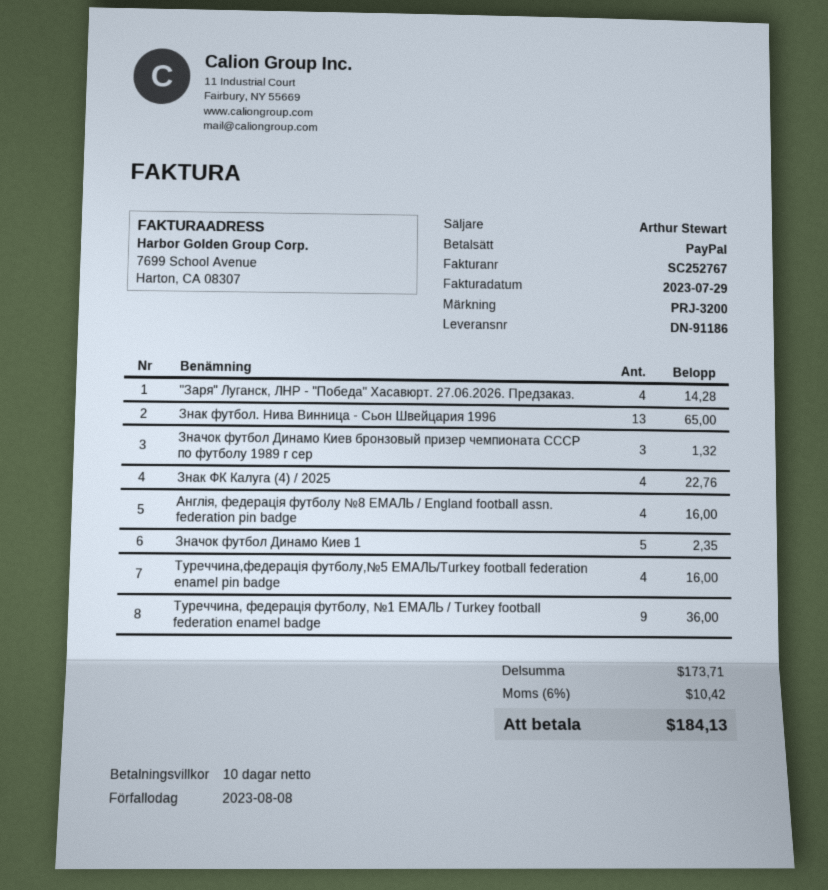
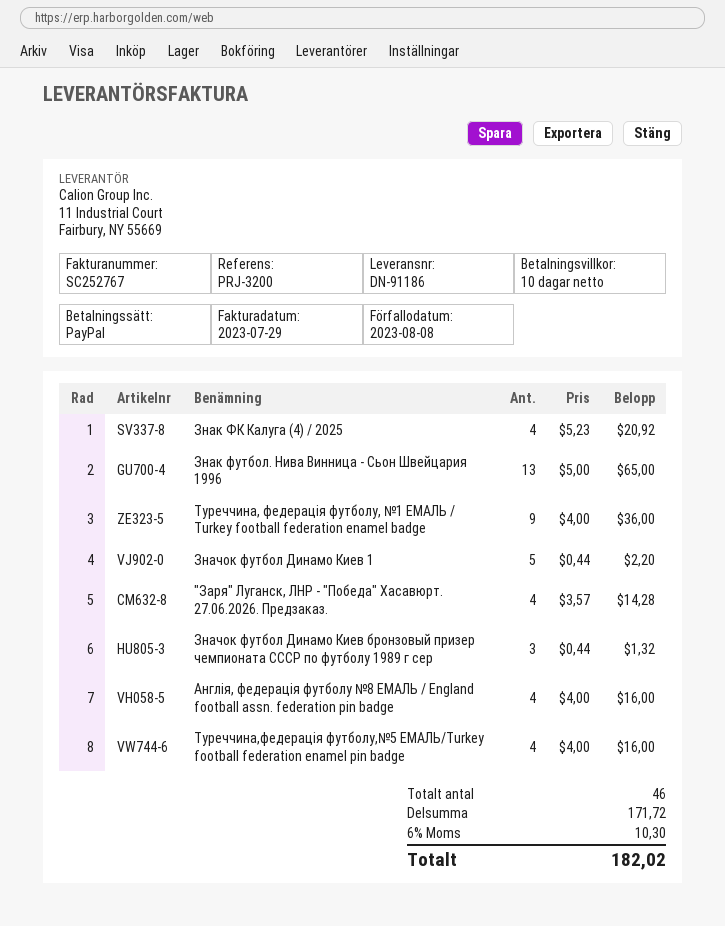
Знак ФК Калуга (4) / 2025: 4 for 22.76 -> 4 for 20.92
Значок футбол Динамо Киев 1: 5 for 2.35 -> 5 for 2.20
subtotal: 173.71 -> 171.72
tax: 6% = 10.42 -> 6% = 10.30
total: 184.13 -> 182.02

